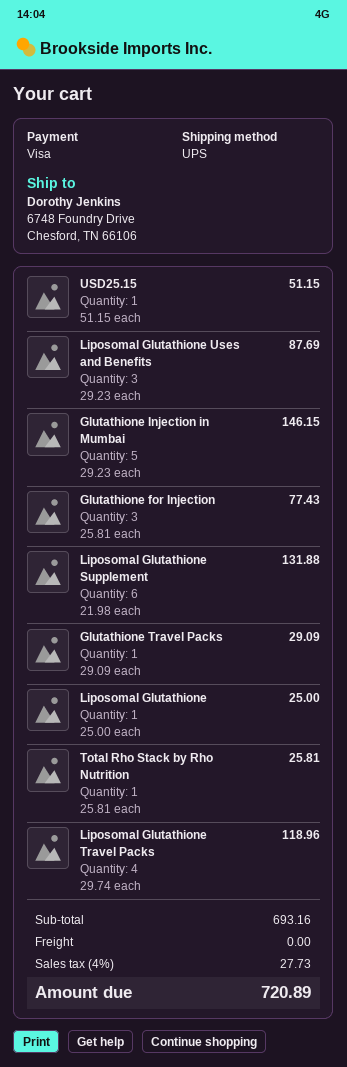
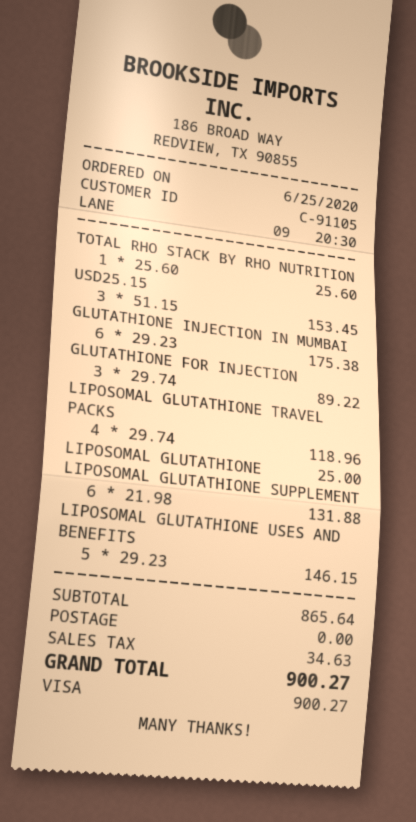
USD25.15: 1 x 51.15 = 51.15 -> 3 x 51.15 = 153.45
Liposomal Glutathione Uses and Benefits: 3 x 29.23 = 87.69 -> 5 x 29.23 = 146.15
Glutathione Injection in Mumbai: 5 x 29.23 = 146.15 -> 6 x 29.23 = 175.38
Glutathione for Injection: 3 x 25.81 = 77.43 -> 3 x 29.74 = 89.22
Glutathione Travel Packs: 1 x 29.09 = 29.09 -> none
Total Rho Stack by Rho Nutrition: 1 x 25.81 = 25.81 -> 1 x 25.60 = 25.60
subtotal: 693.16 -> 865.64
tax: 27.73 -> 34.63
total: 720.89 -> 900.27

